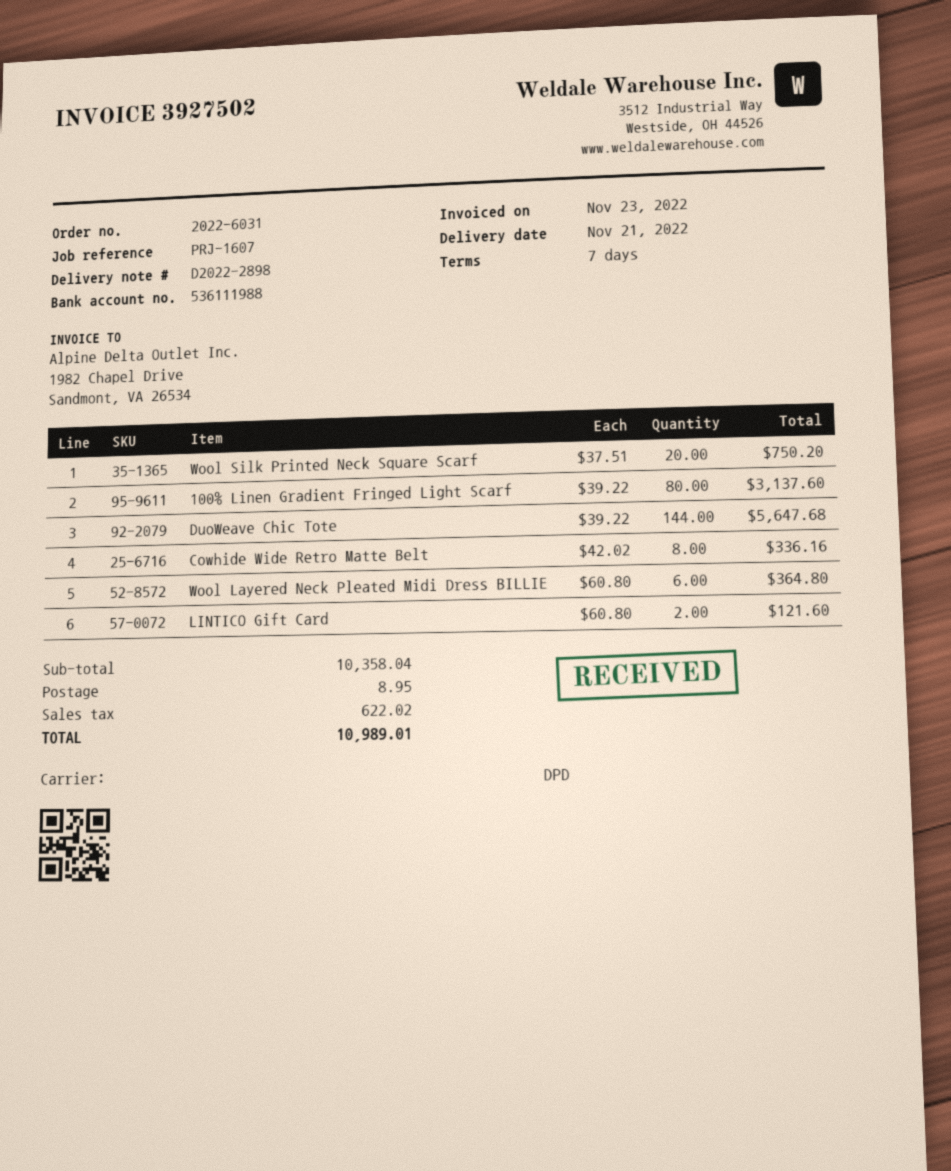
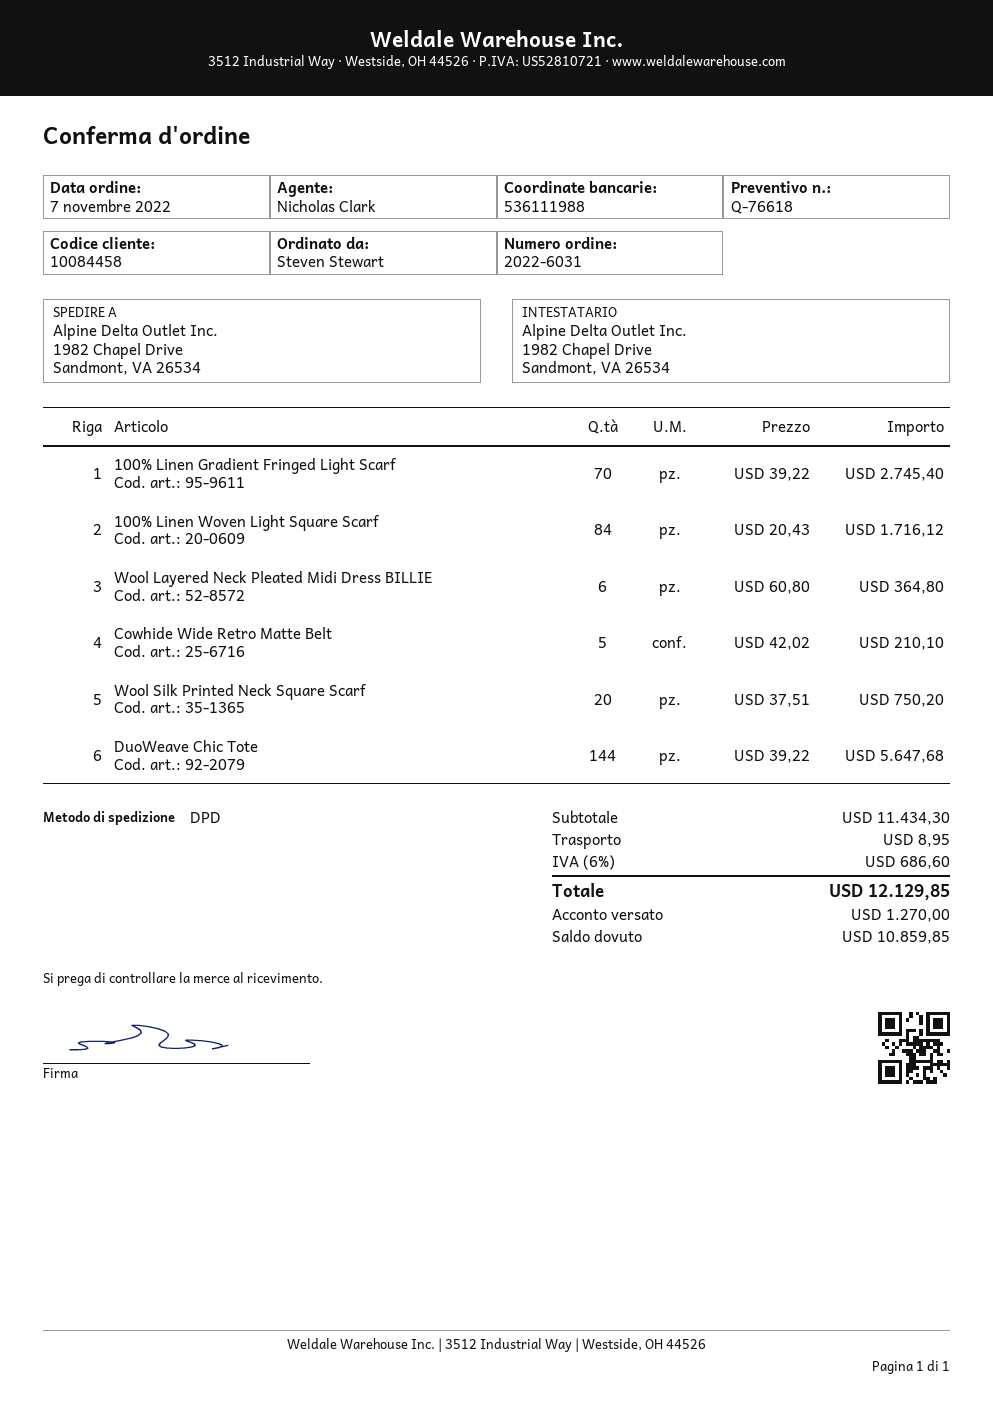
100% Linen Gradient Fringed Light Scarf: 80 x 39.22 = 3137.60 -> 70 x 39.22 = 2745.40
Cowhide Wide Retro Matte Belt: 8 x 42.02 = 336.16 -> 5 x 42.02 = 210.10
LINTICO Gift Card: 2 x 60.80 = 121.60 -> none
100% Linen Woven Light Square Scarf: none -> 84 x 20.43 = 1716.12
subtotal: 10358.04 -> 11434.30
tax: 622.02 -> 686.60
total: 10989.01 -> 12129.85

